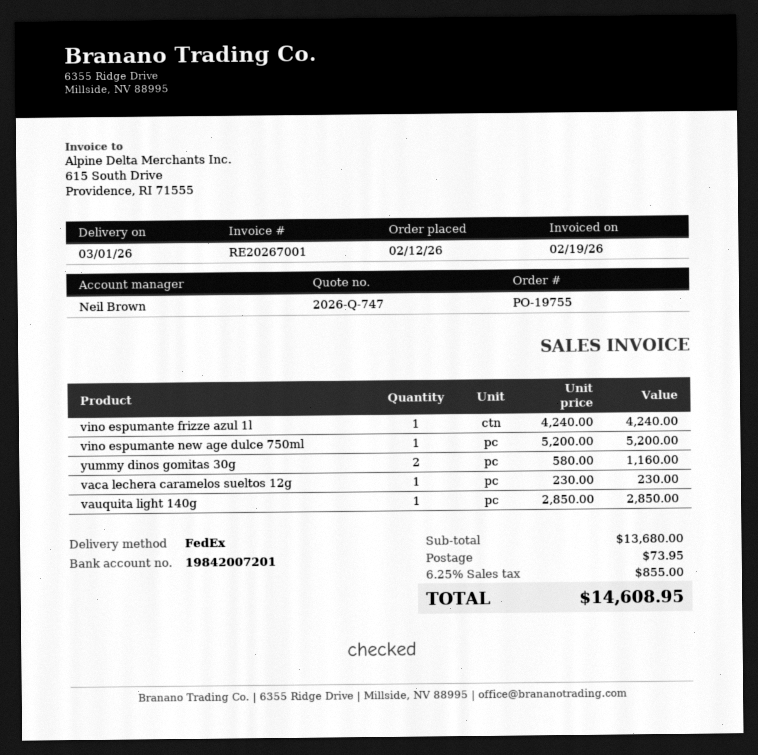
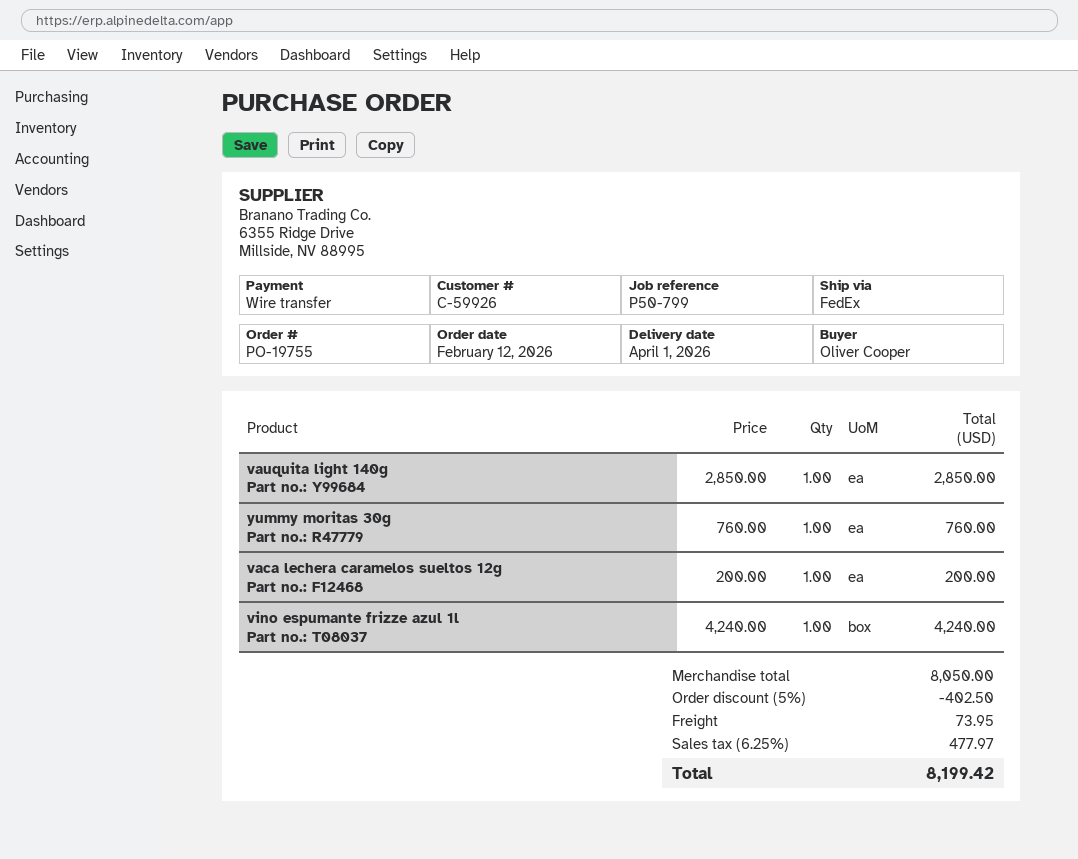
delivery date: 2026-03-01 -> 2026-04-01
vino espumante new age dulce 750ml: 1 x 5200.00 = 5200.00 -> none
yummy dinos gomitas 30g: 2 x 580.00 = 1160.00 -> none
vaca lechera caramelos sueltos 12g: 1 x 230.00 = 230.00 -> 1 x 200.00 = 200.00
yummy moritas 30g: none -> 1 x 760.00 = 760.00
subtotal: 13680.00 -> 8050.00
discount: none -> 5% = 402.50
tax: 6.25% = 855.00 -> 6.25% = 477.97
total: 14608.95 -> 8199.42

